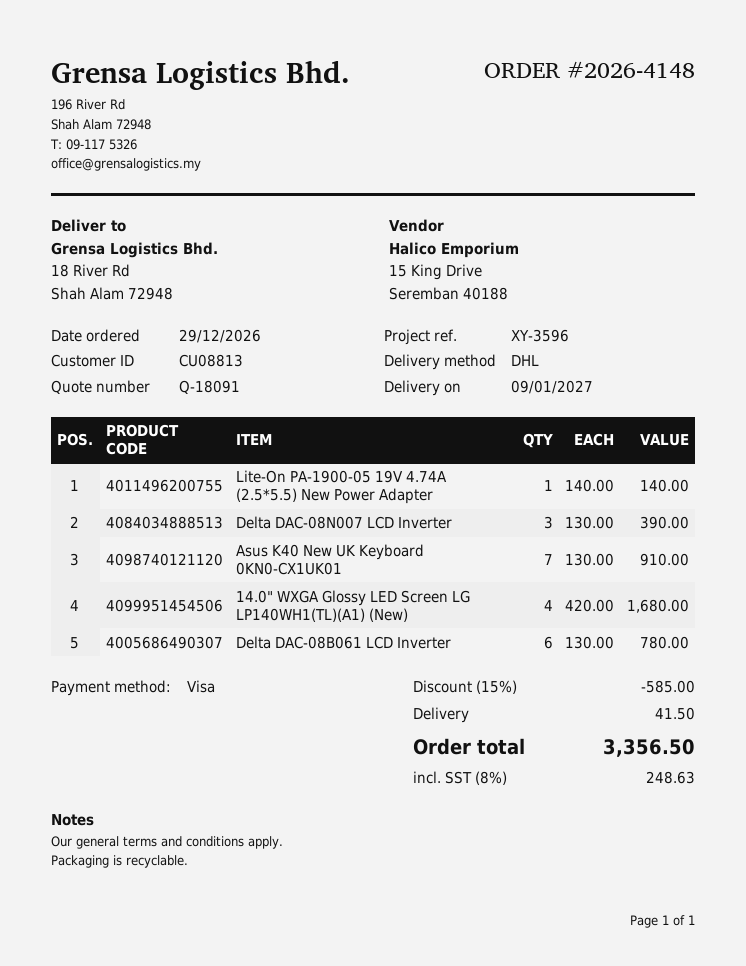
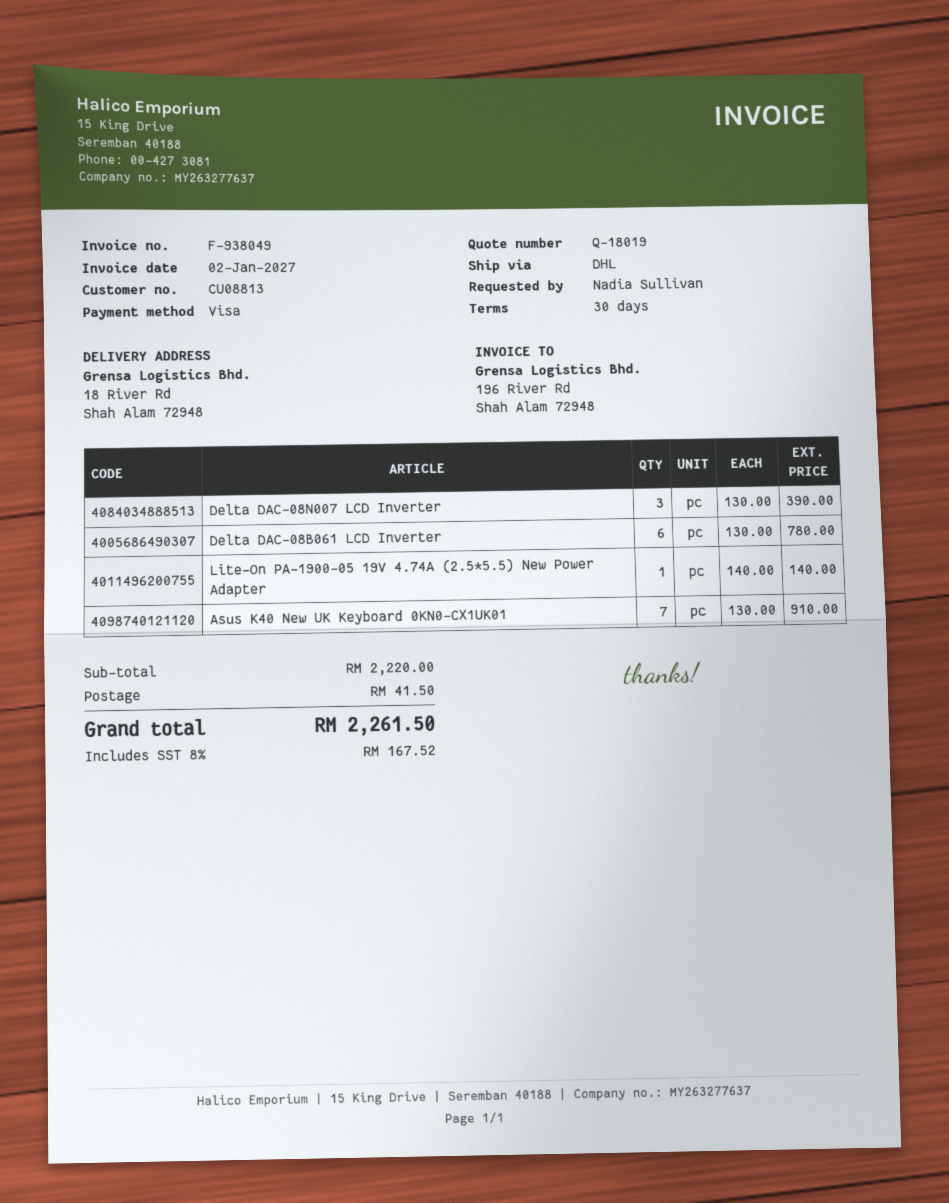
quote number: Q-18091 -> Q-18019
14.0" WXGA Glossy LED Screen LG LP140WH1(TL)(A1) (New): 4 x 420.00 = 1680.00 -> none
discount: 15% = 585.00 -> none
tax: 8% = 248.63 -> 8% = 167.52
total: 3356.50 -> 2261.50

